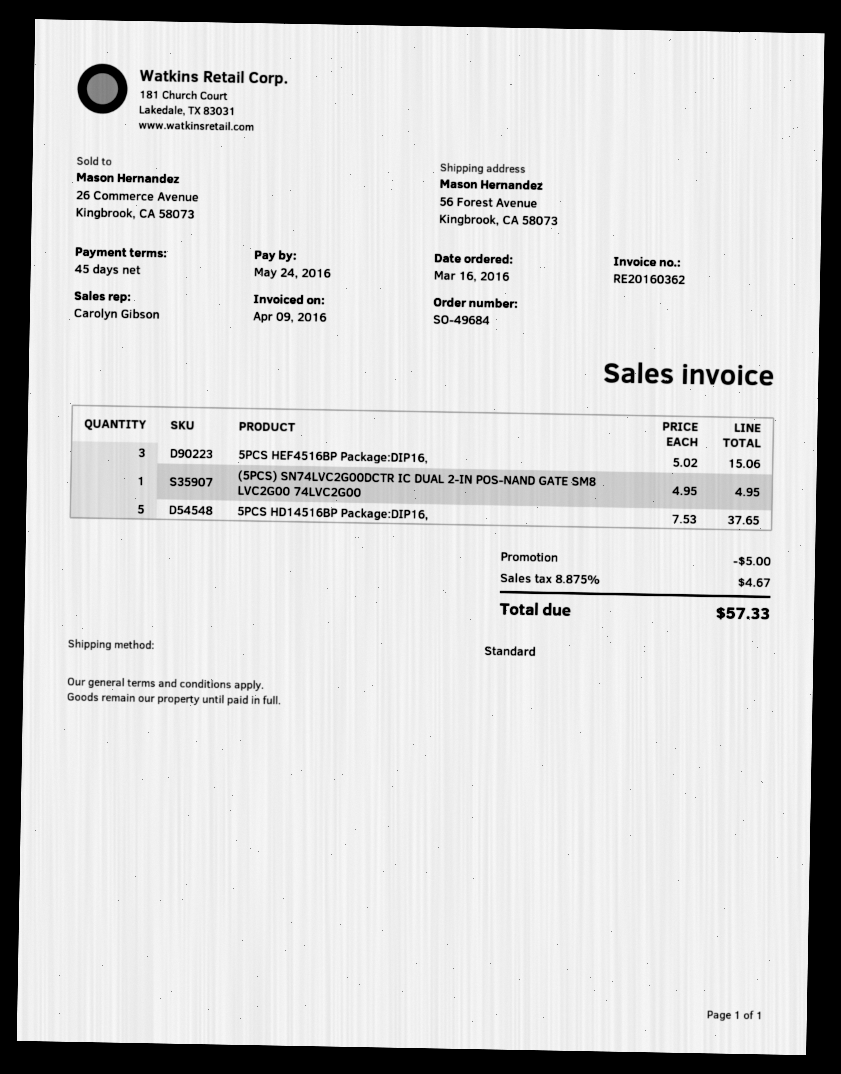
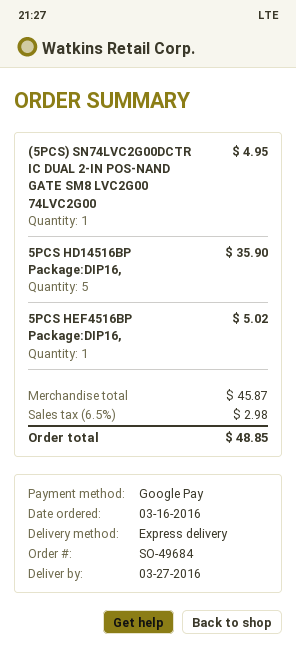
shipping method: standard -> express
5PCS HEF4516BP Package:DIP16,: 3 for 15.06 -> 1 for 5.02
5PCS HD14516BP Package:DIP16,: 5 for 37.65 -> 5 for 35.90
discount: 5.00 -> none
tax: 8.875% = 4.67 -> 6.5% = 2.98
total: 57.33 -> 48.85

